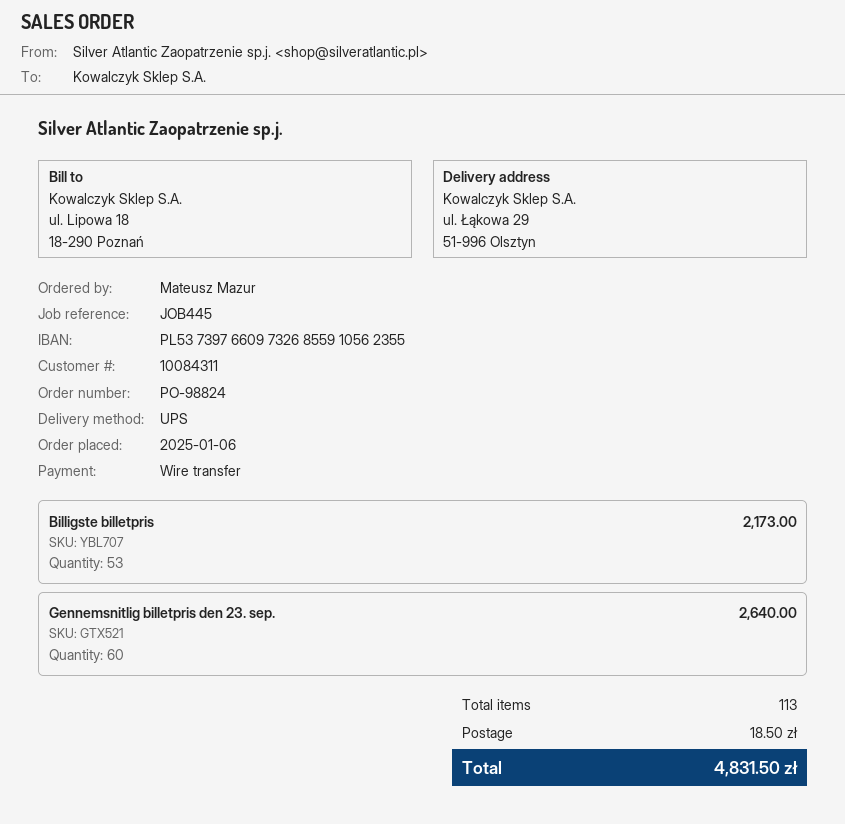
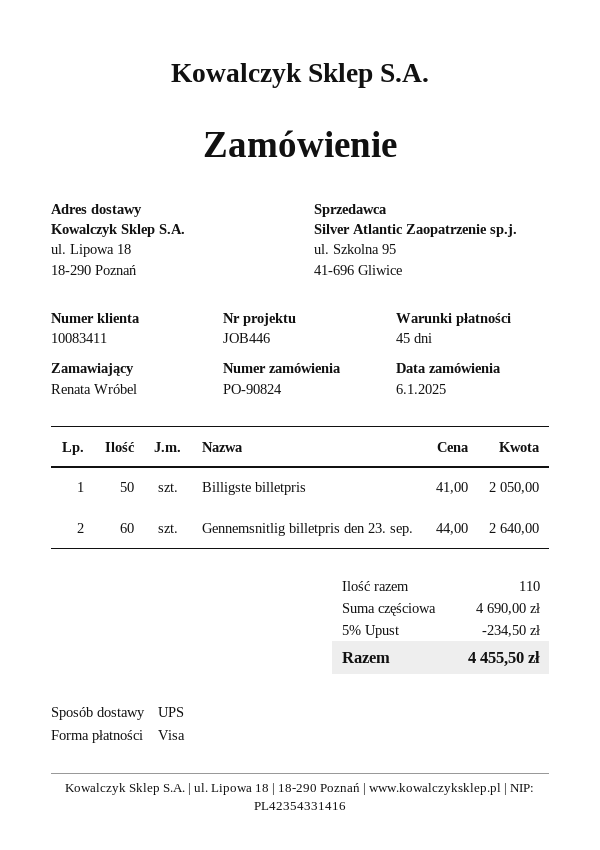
order number: PO-98824 -> PO-90824
customer number: 10084311 -> 10083411
reference: JOB445 -> JOB446
ordered by: Mateusz Mazur -> Renata Wróbel
payment method: bank transfer -> Visa
ship to: ul. Łąkowa 29, 51-996 Olsztyn -> ul. Lipowa 18, 18-290 Poznań
Billigste billetpris: 53 for 2173.00 -> 50 for 2050.00
total quantity: 113 -> 110
discount: none -> 5% = 234.50
shipping: 18.50 -> none
total: 4831.50 -> 4455.50

